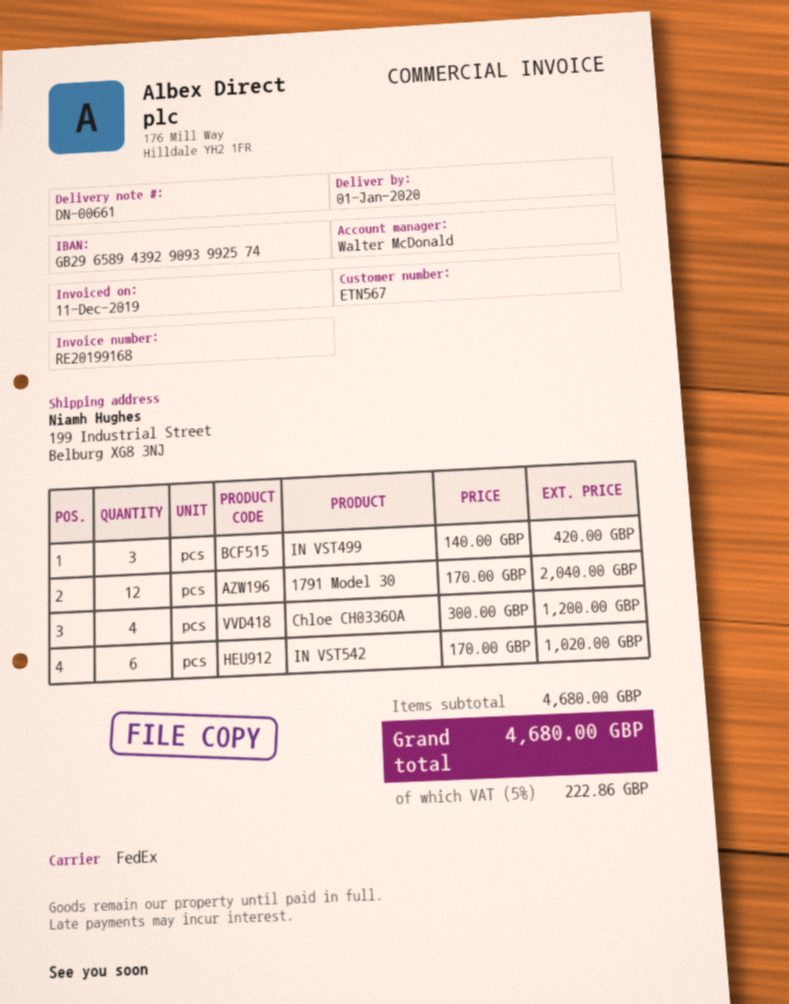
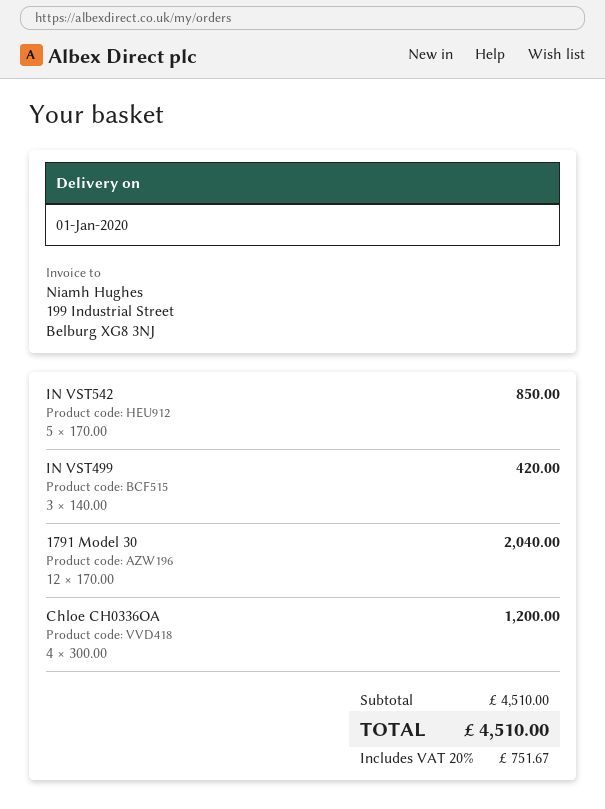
IN VST542: 6 x 170.00 = 1020.00 -> 5 x 170.00 = 850.00
subtotal: 4680.00 -> 4510.00
tax: 5% = 222.86 -> 20% = 751.67
total: 4680.00 -> 4510.00

